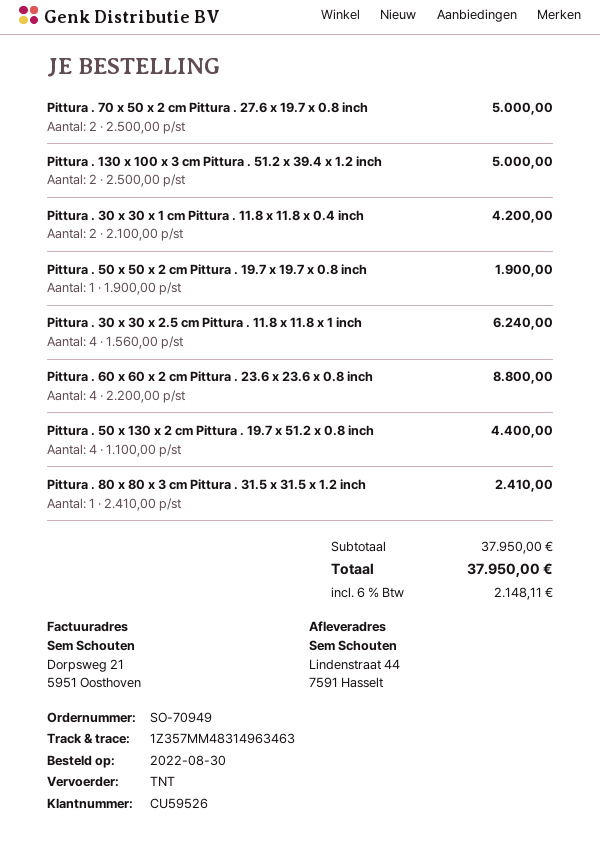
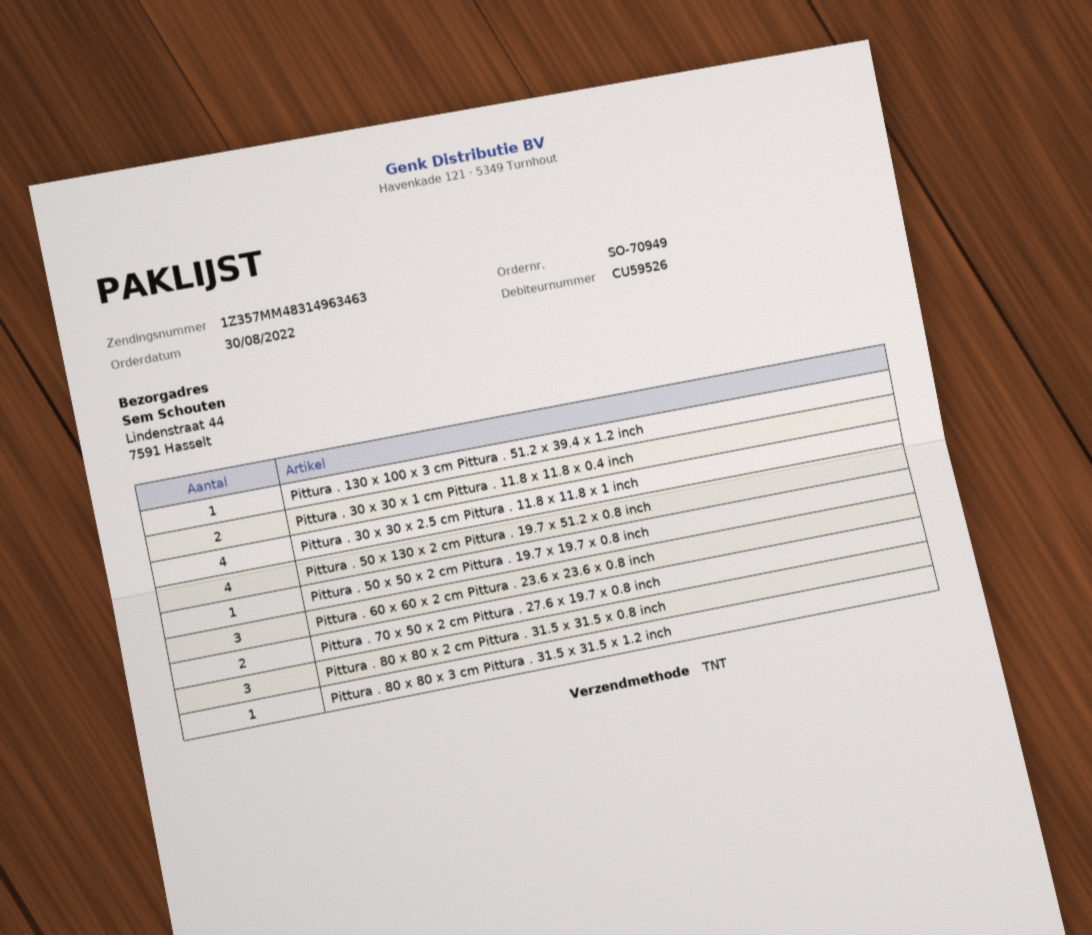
Pittura . 130 x 100 x 3 cm Pittura . 51.2 x 39.4 x 1.2 inch: 2 -> 1
Pittura . 60 x 60 x 2 cm Pittura . 23.6 x 23.6 x 0.8 inch: 4 -> 3
Pittura . 80 x 80 x 2 cm Pittura . 31.5 x 31.5 x 0.8 inch: none -> 3

